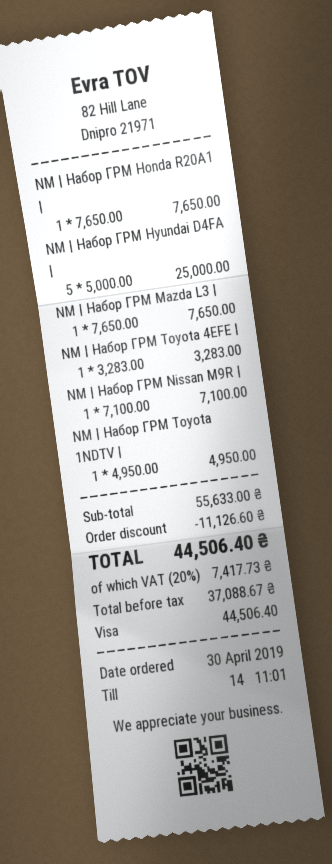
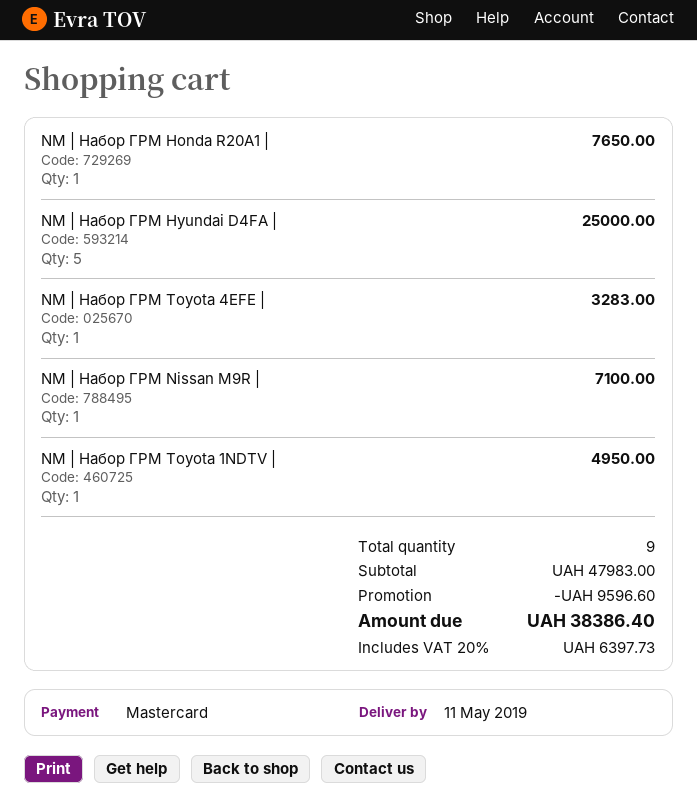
payment method: Visa -> Mastercard
NM | Набор ГРМ Mazda L3 |: 1 for 7650.00 -> none
subtotal: 55633.00 -> 47983.00
discount: 11126.60 -> 9596.60
tax: 20% = 7417.73 -> 20% = 6397.73
total: 44506.40 -> 38386.40

